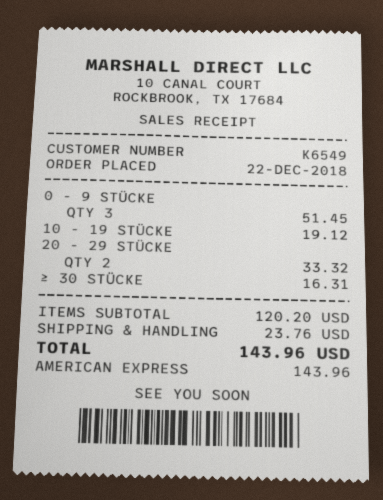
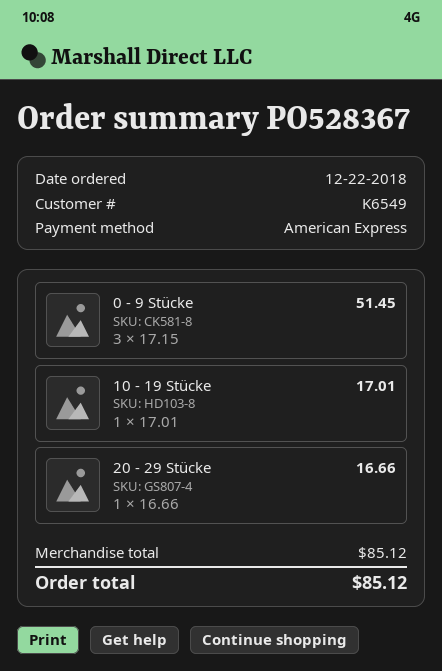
10 - 19 STÜCKE: 1 for 19.12 -> 1 for 17.01
20 - 29 STÜCKE: 2 for 33.32 -> 1 for 16.66
≥ 30 STÜCKE: 1 for 16.31 -> none
subtotal: 120.20 -> 85.12
shipping: 23.76 -> none
total: 143.96 -> 85.12

